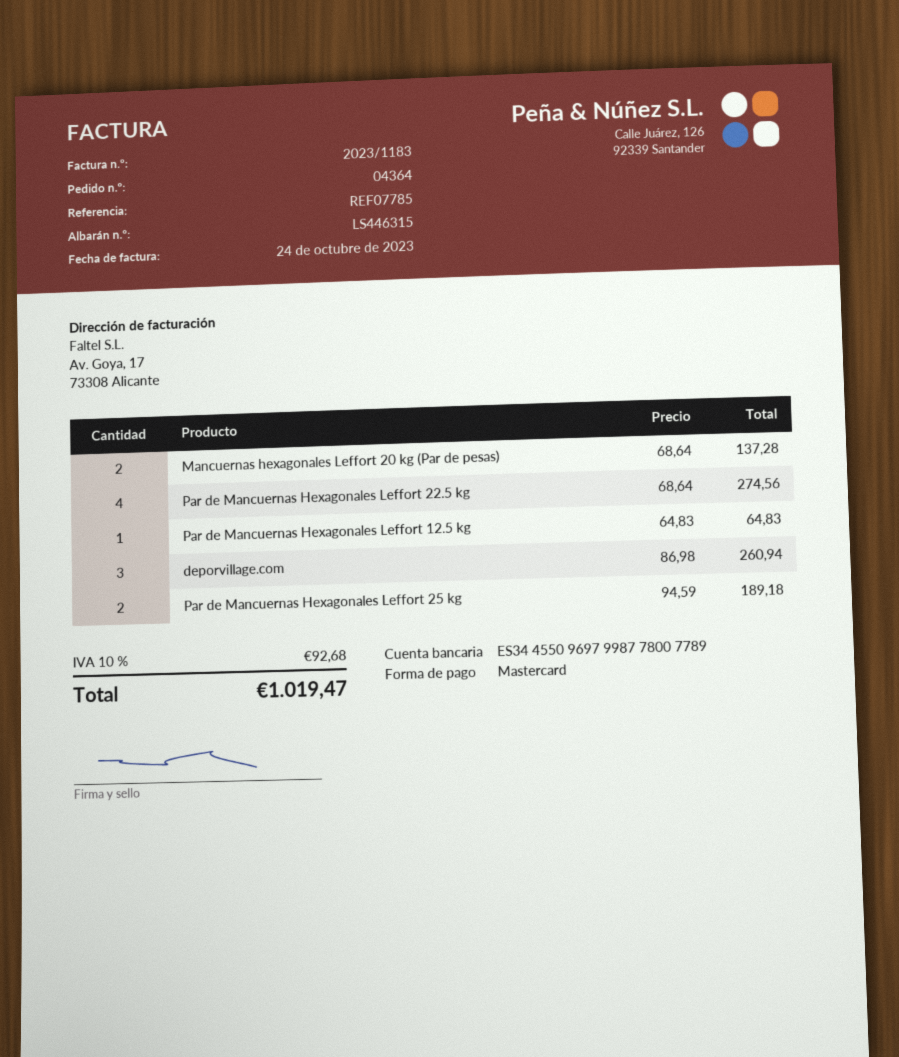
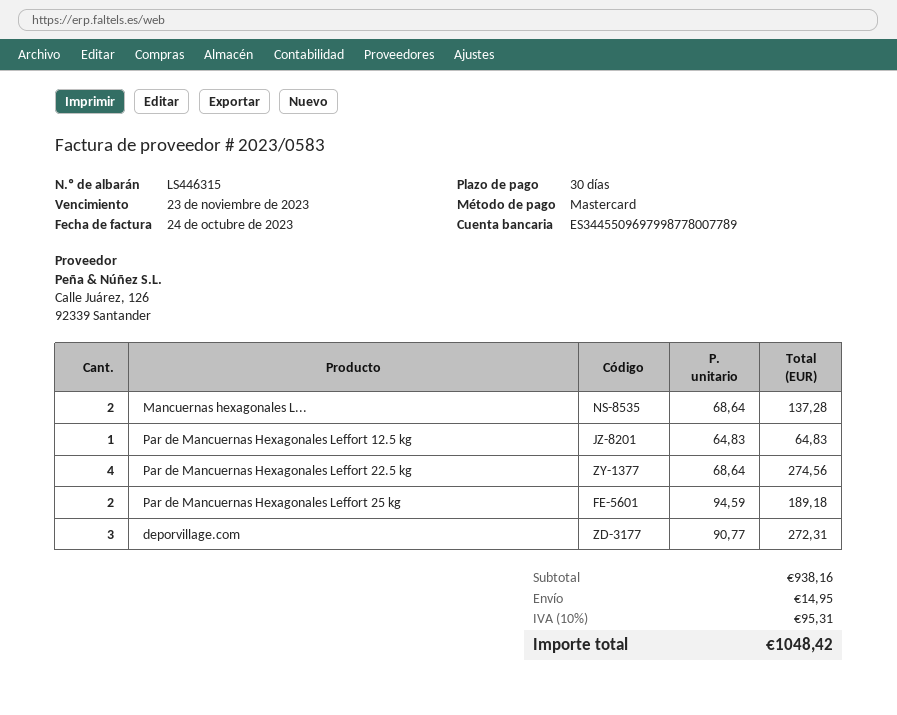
invoice number: 2023/1183 -> 2023/0583
deporvillage.com: 3 x 86.98 = 260.94 -> 3 x 90.77 = 272.31
shipping: none -> 14.95
tax: 10% = 92.68 -> 10% = 95.31
total: 1019.47 -> 1048.42

